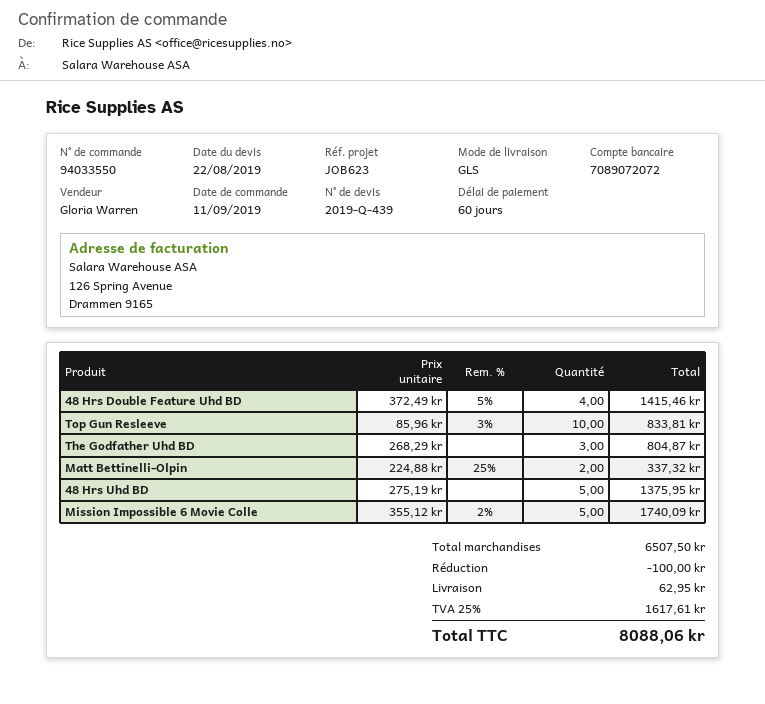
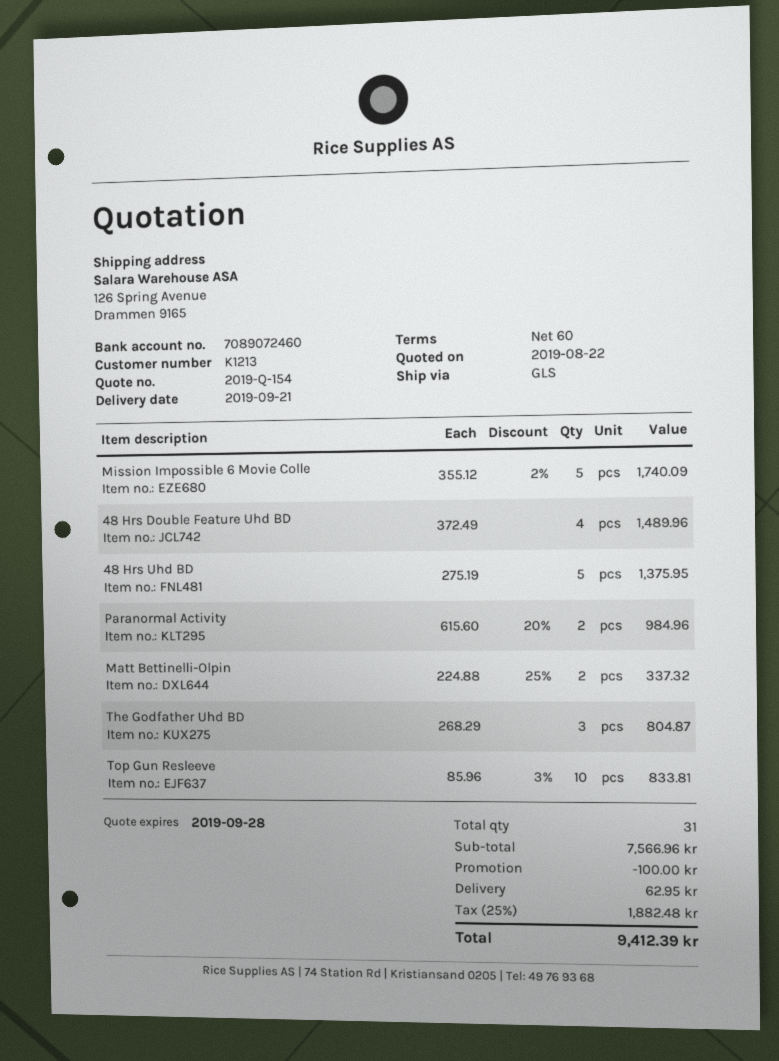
quote number: 2019-Q-439 -> 2019-Q-154
bank account: 7089072072 -> 7089072460
48 Hrs Double Feature Uhd BD: 4 x 372.49 - 5% = 1415.46 -> 4 x 372.49 = 1489.96
Paranormal Activity: none -> 2 x 615.60 - 20% = 984.96
subtotal: 6507.50 -> 7566.96
tax: 25% = 1617.61 -> 25% = 1882.48
total: 8088.06 -> 9412.39

